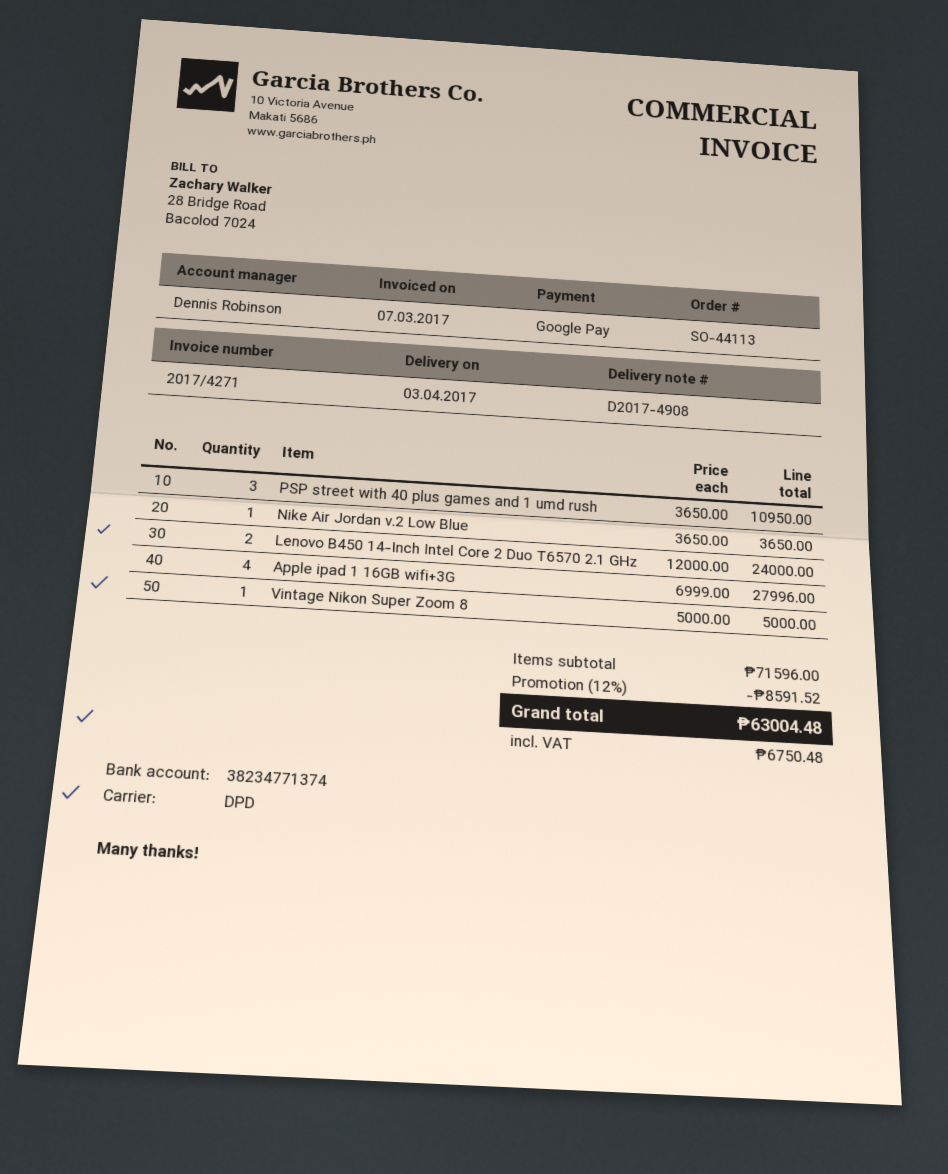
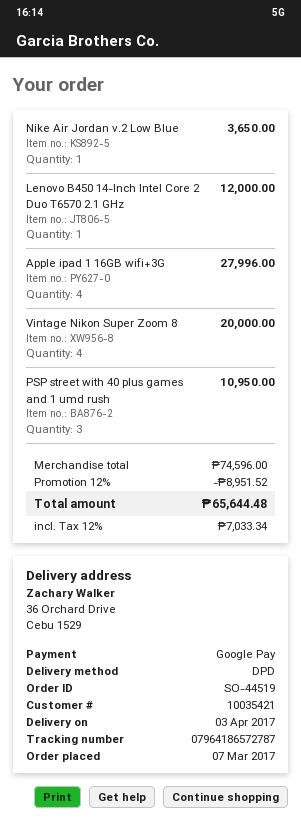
order number: SO-44113 -> SO-44519
Lenovo B450 14-Inch Intel Core 2 Duo T6570 2.1 GHz: 2 for 24000.00 -> 1 for 12000.00
Vintage Nikon Super Zoom 8: 1 for 5000.00 -> 4 for 20000.00
subtotal: 71596.00 -> 74596.00
discount: 12% = 8591.52 -> 12% = 8951.52
tax: 6750.48 -> 7033.34
total: 63004.48 -> 65644.48

